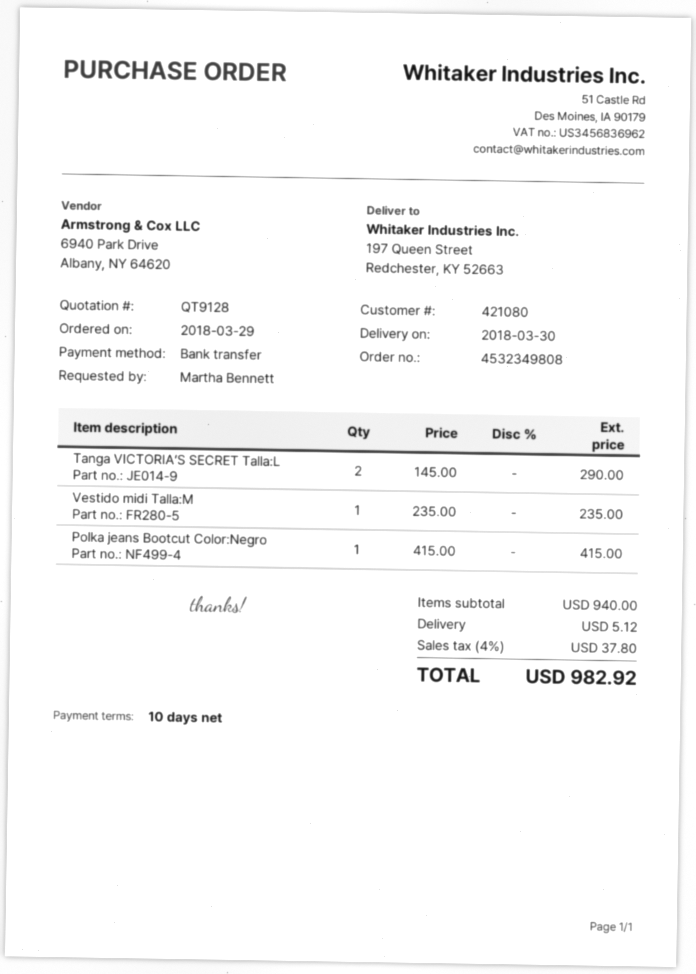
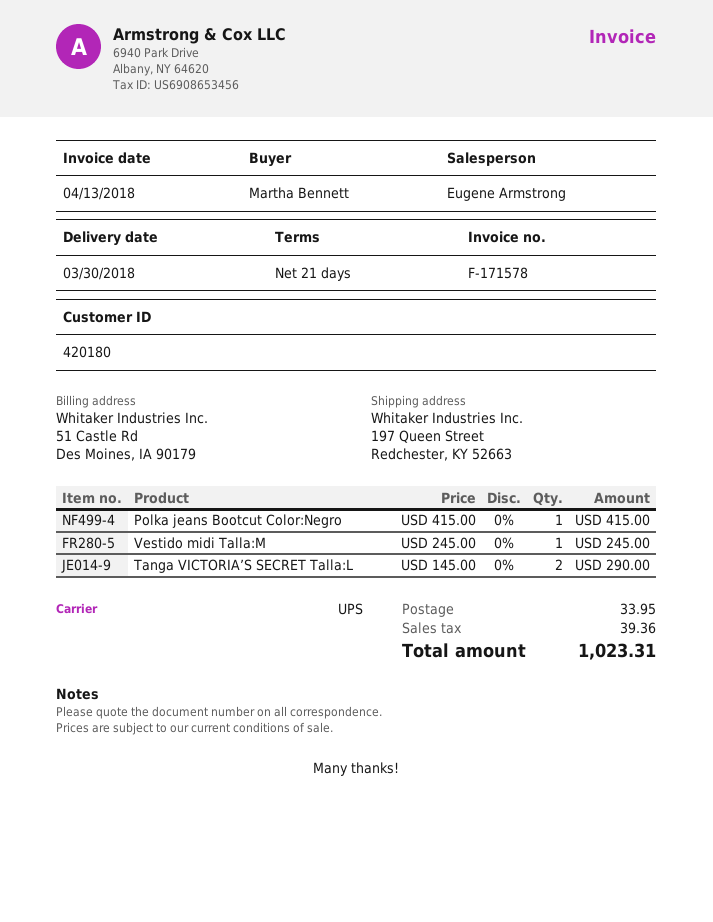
payment terms: 10 days -> 21 days
customer number: 421080 -> 420180
Vestido midi Talla:M: 1 x 235.00 = 235.00 -> 1 x 245.00 = 245.00
shipping: 5.12 -> 33.95
tax: 37.80 -> 39.36
total: 982.92 -> 1023.31

